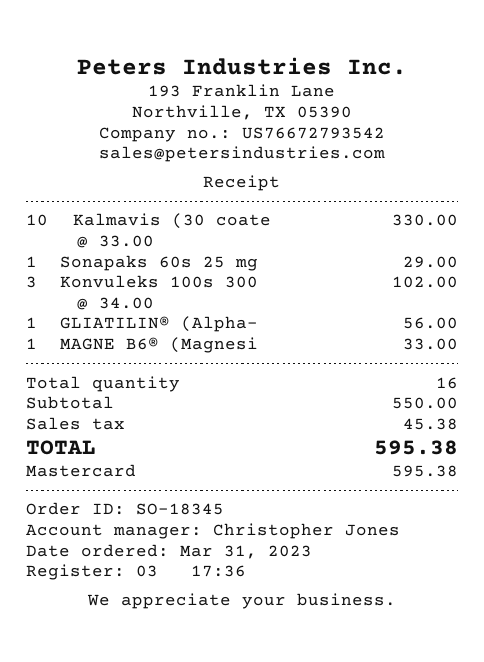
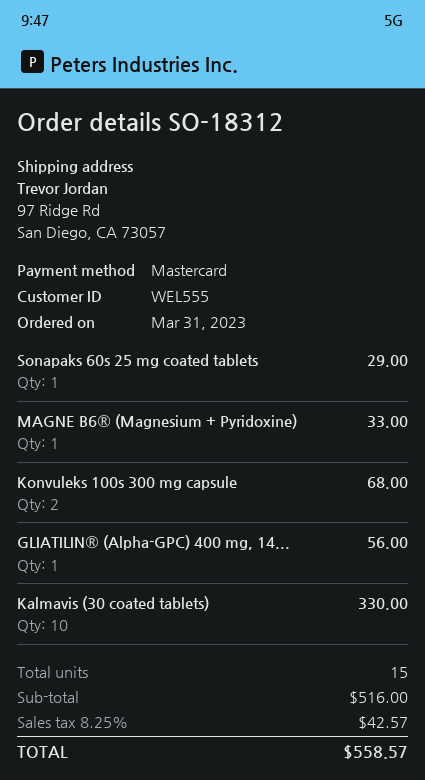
order number: SO-18345 -> SO-18312
Konvuleks 100s 300: 3 for 102.00 -> 2 for 68.00
total quantity: 16 -> 15
subtotal: 550.00 -> 516.00
tax: 45.38 -> 42.57
total: 595.38 -> 558.57

